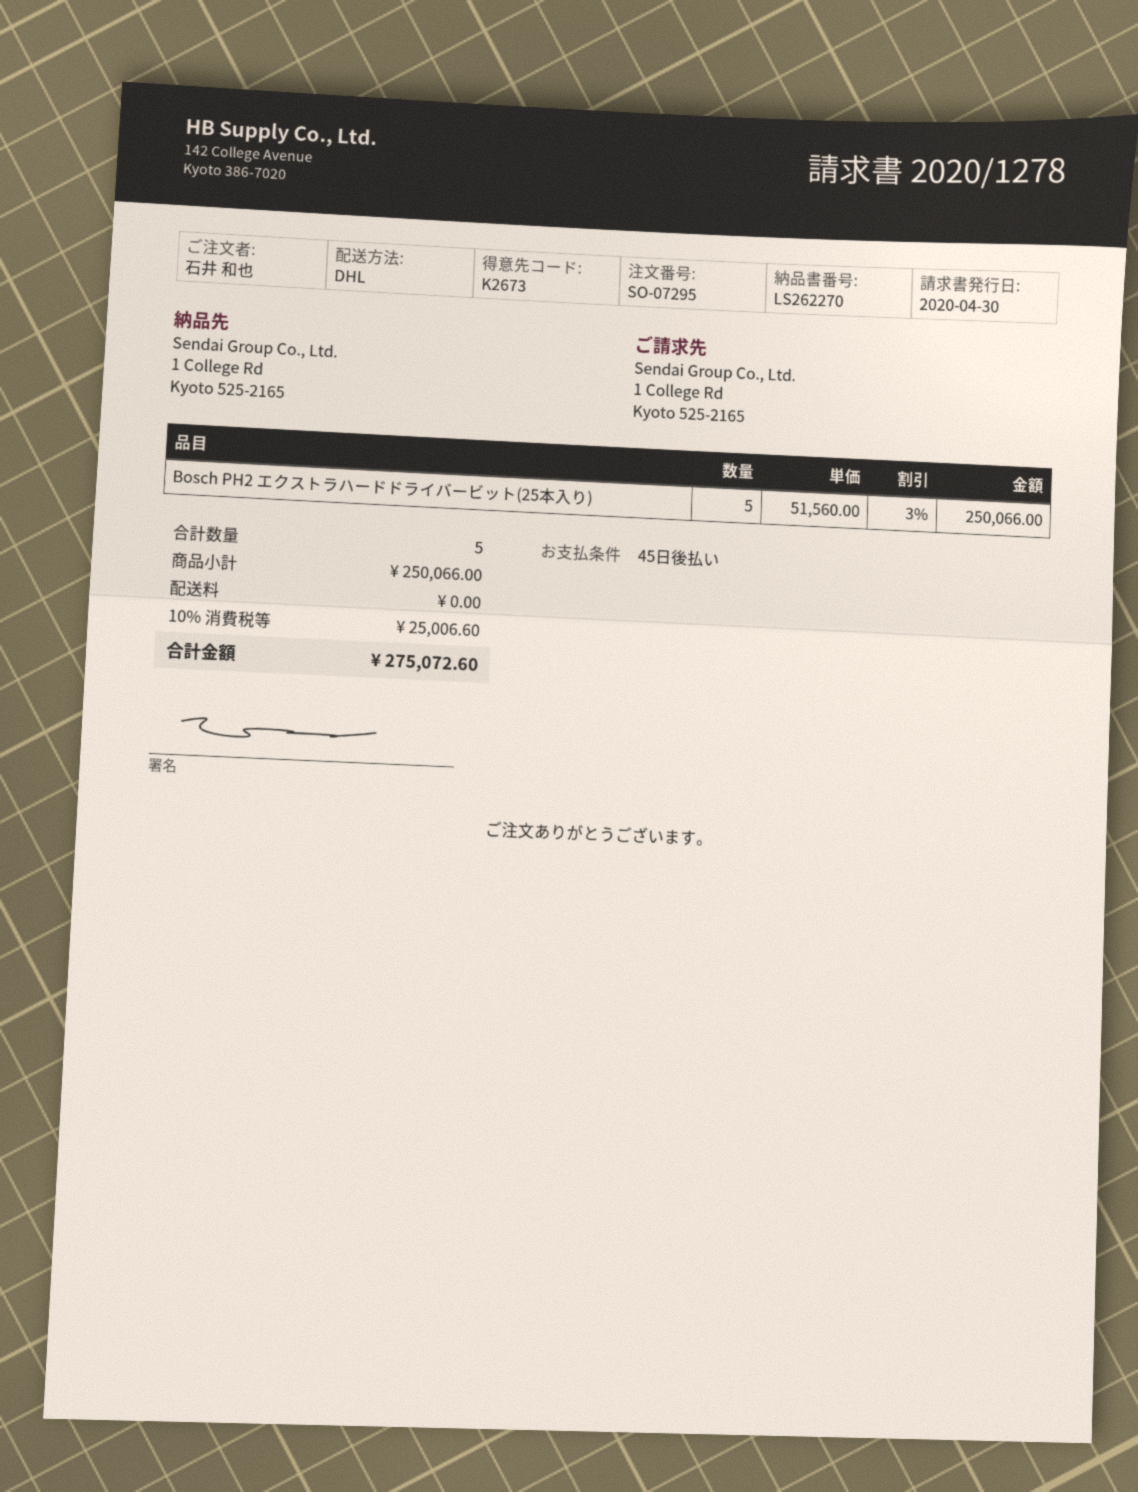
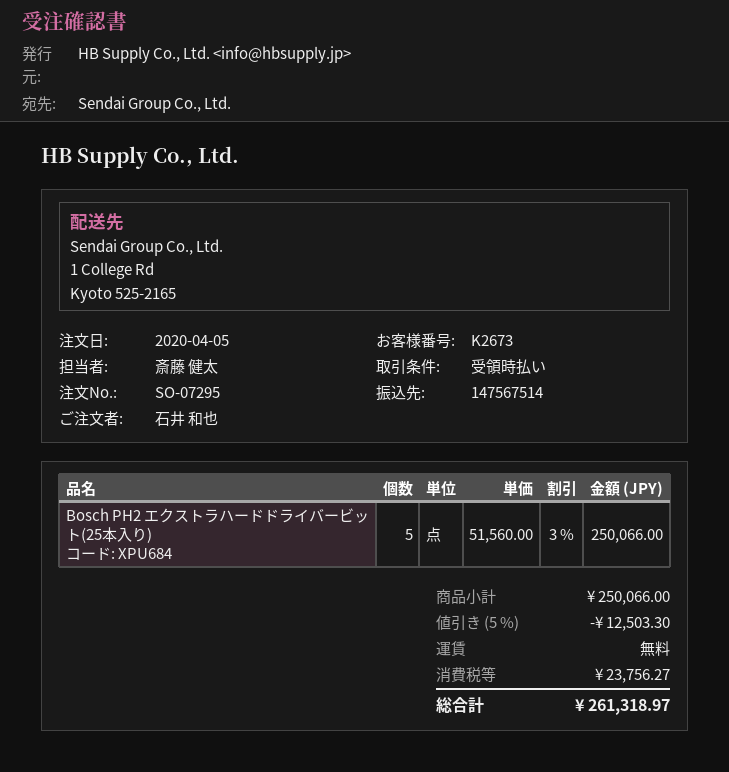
payment terms: 45 days -> on receipt
discount: none -> 5% = 12503.30
tax: 25006.60 -> 23756.27
total: 275072.60 -> 261318.97

